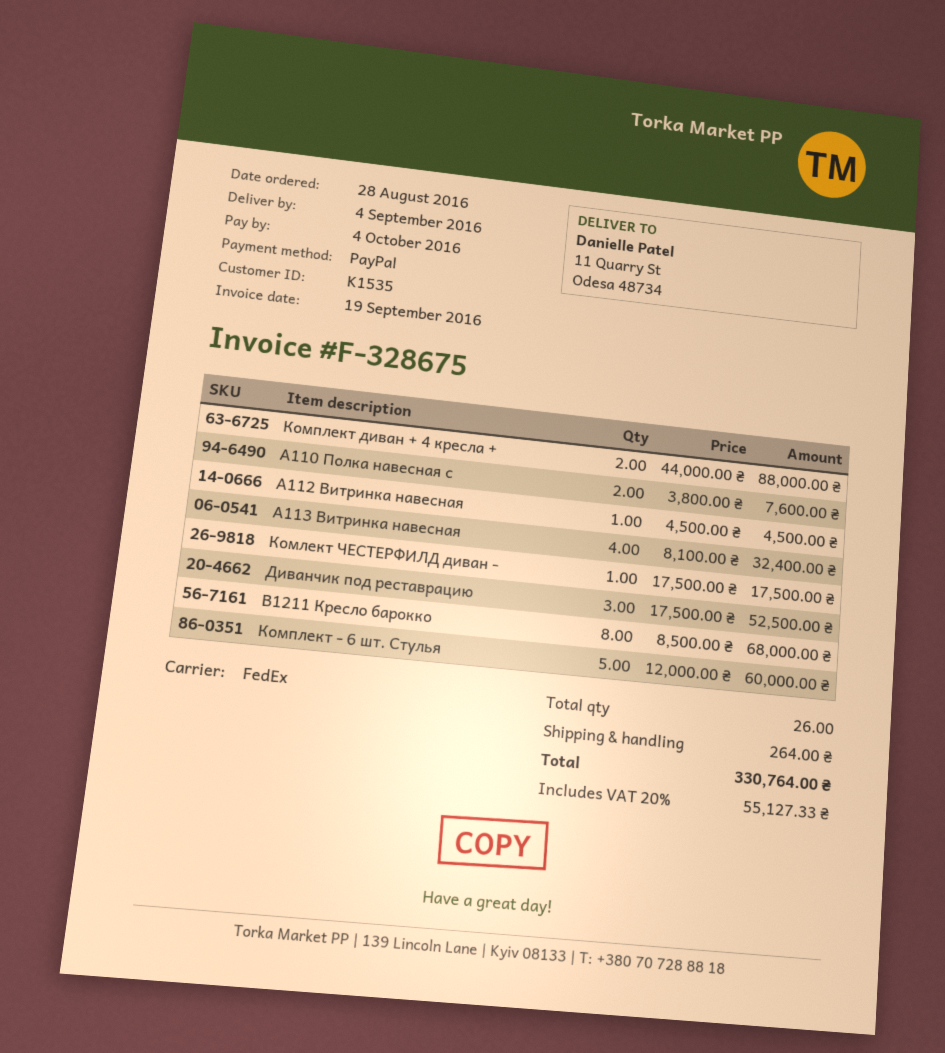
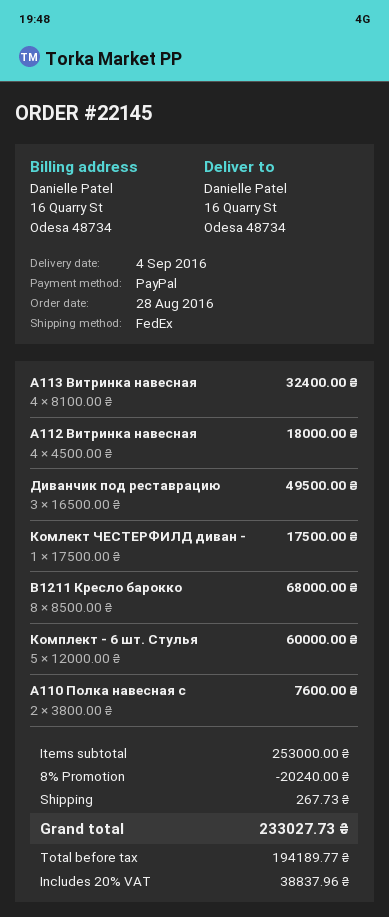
ship to: 11 Quarry St, Odesa 48734 -> 16 Quarry St, Odesa 48734
Комплект диван + 4 кресла +: 2 x 44000.00 = 88000.00 -> none
А112 Витринка навесная: 1 x 4500.00 = 4500.00 -> 4 x 4500.00 = 18000.00
Диванчик под реставрацию: 3 x 17500.00 = 52500.00 -> 3 x 16500.00 = 49500.00
discount: none -> 8% = 20240.00
shipping: 264.00 -> 267.73
tax: 20% = 55127.33 -> 20% = 38837.96
total: 330764.00 -> 233027.73

